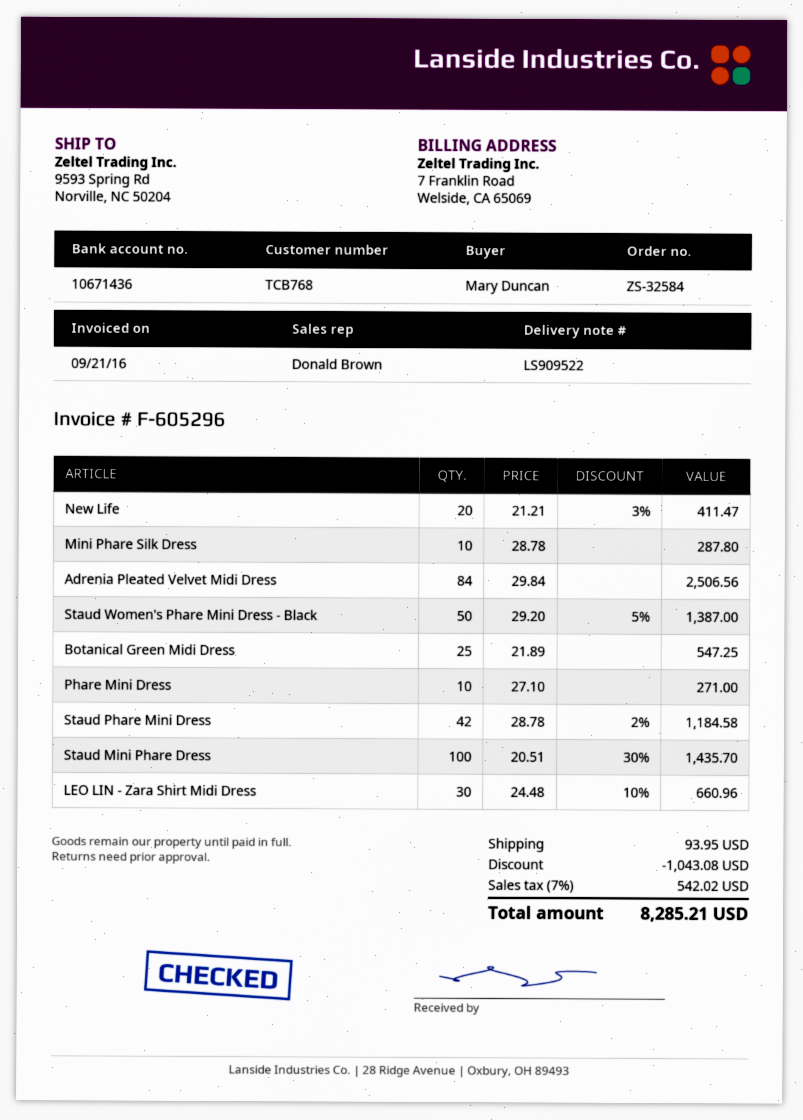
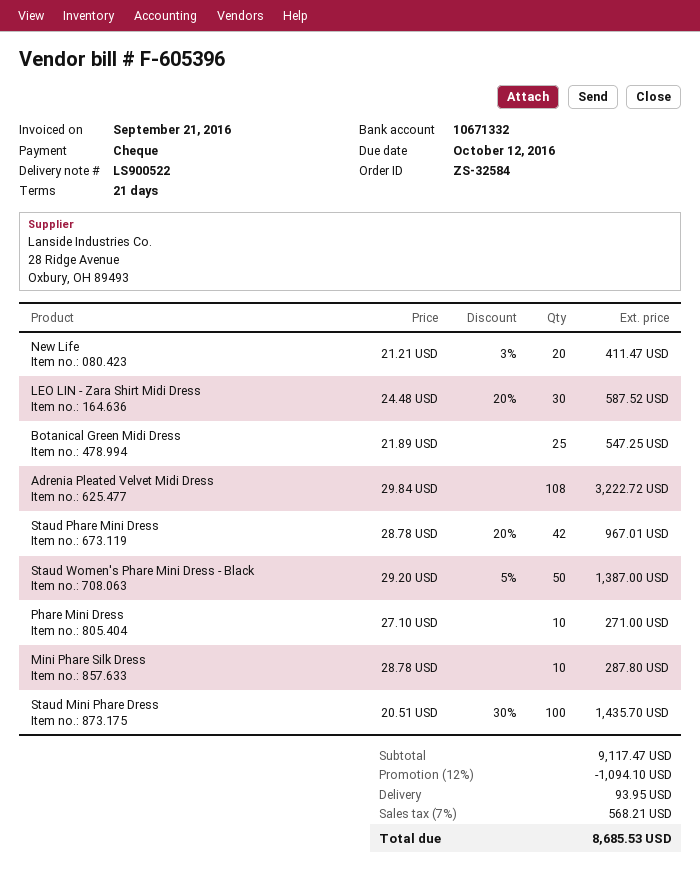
delivery note number: LS909522 -> LS900522
invoice number: F-605296 -> F-605396
bank account: 10671436 -> 10671332
Adrenia Pleated Velvet Midi Dress: 84 x 29.84 = 2506.56 -> 108 x 29.84 = 3222.72
Staud Phare Mini Dress: 42 x 28.78 - 2% = 1184.58 -> 42 x 28.78 - 20% = 967.01
LEO LIN - Zara Shirt Midi Dress: 30 x 24.48 - 10% = 660.96 -> 30 x 24.48 - 20% = 587.52
discount: 1043.08 -> 1094.10
tax: 7% = 542.02 -> 7% = 568.21
total: 8285.21 -> 8685.53

